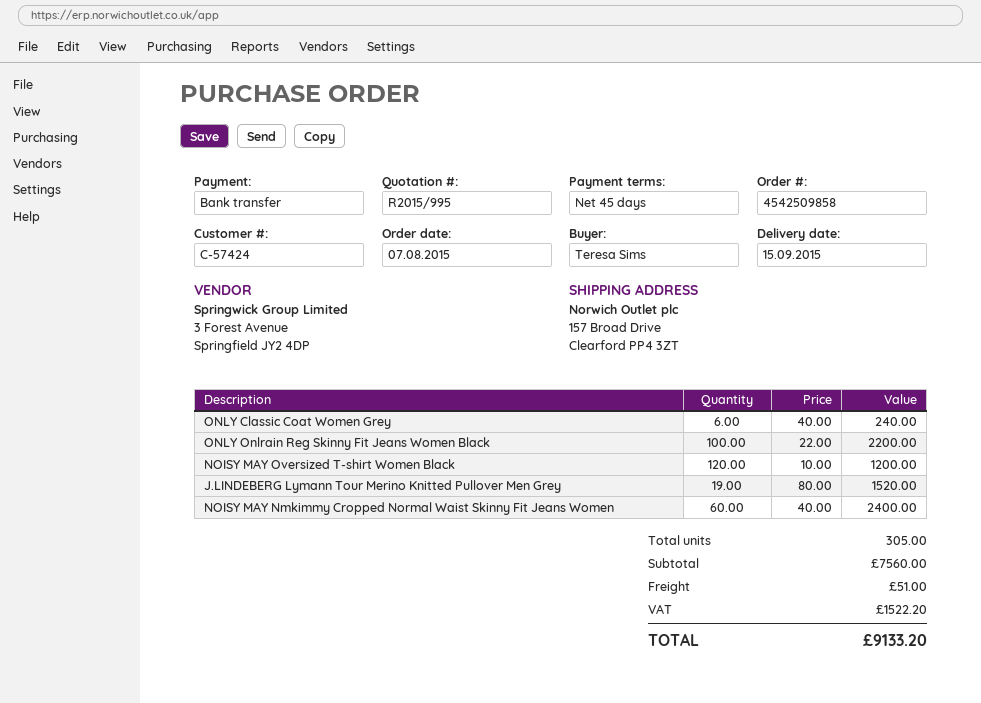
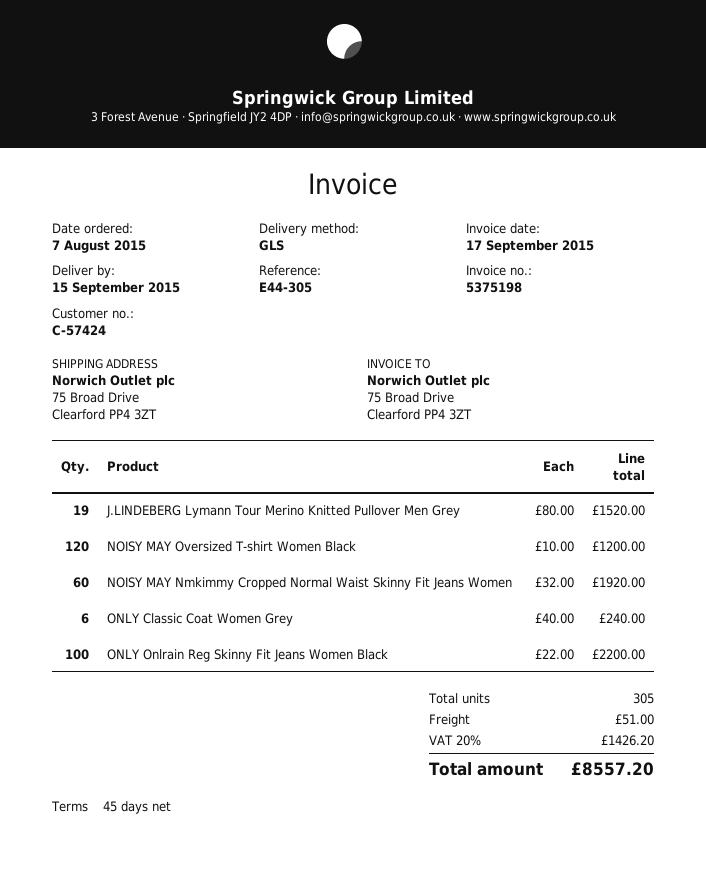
ship to: 157 Broad Drive, Clearford PP4 3ZT -> 75 Broad Drive, Clearford PP4 3ZT
NOISY MAY Nmkimmy Cropped Normal Waist Skinny Fit Jeans Women: 60 x 40.00 = 2400.00 -> 60 x 32.00 = 1920.00
tax: 1522.20 -> 1426.20
total: 9133.20 -> 8557.20

